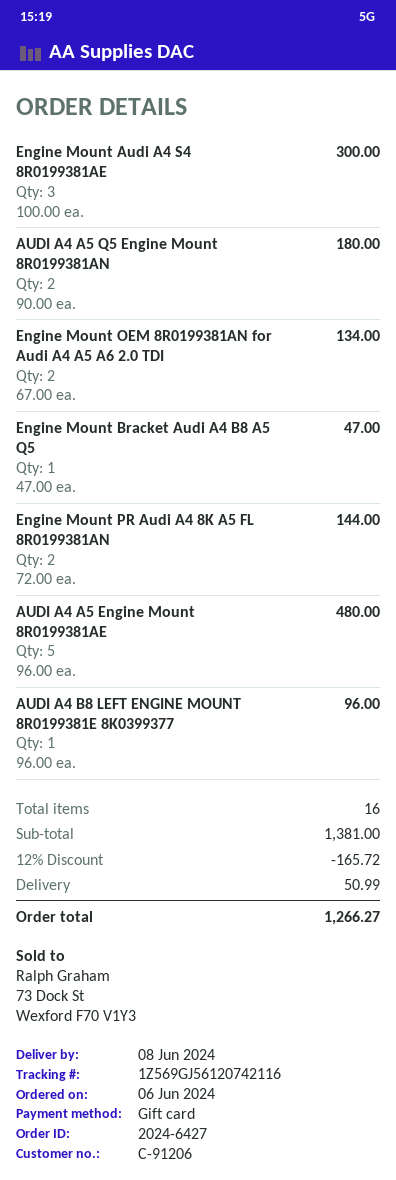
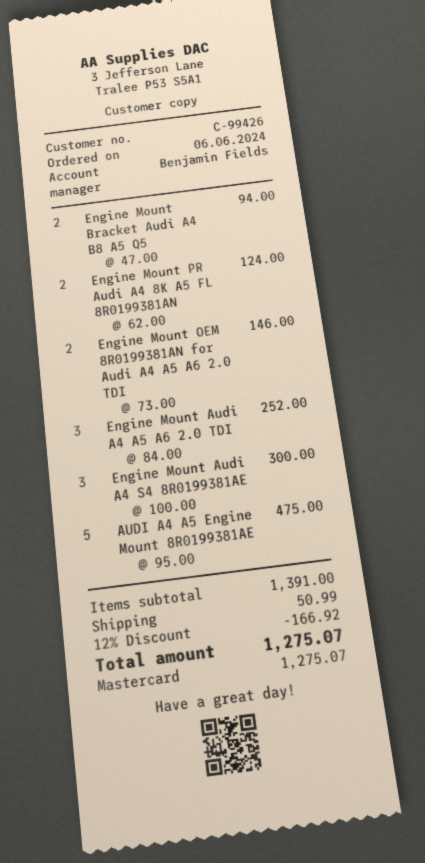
customer number: C-91206 -> C-99426
payment method: gift card -> Mastercard
AUDI A4 A5 Q5 Engine Mount 8R0199381AN: 2 x 90.00 = 180.00 -> none
Engine Mount OEM 8R0199381AN for Audi A4 A5 A6 2.0 TDI: 2 x 67.00 = 134.00 -> 2 x 73.00 = 146.00
Engine Mount Bracket Audi A4 B8 A5 Q5: 1 x 47.00 = 47.00 -> 2 x 47.00 = 94.00
Engine Mount PR Audi A4 8K A5 FL 8R0199381AN: 2 x 72.00 = 144.00 -> 2 x 62.00 = 124.00
AUDI A4 A5 Engine Mount 8R0199381AE: 5 x 96.00 = 480.00 -> 5 x 95.00 = 475.00
AUDI A4 B8 LEFT ENGINE MOUNT 8R0199381E 8K0399377: 1 x 96.00 = 96.00 -> none
Engine Mount Audi A4 A5 A6 2.0 TDI: none -> 3 x 84.00 = 252.00
subtotal: 1381.00 -> 1391.00
discount: 12% = 165.72 -> 12% = 166.92
total: 1266.27 -> 1275.07

